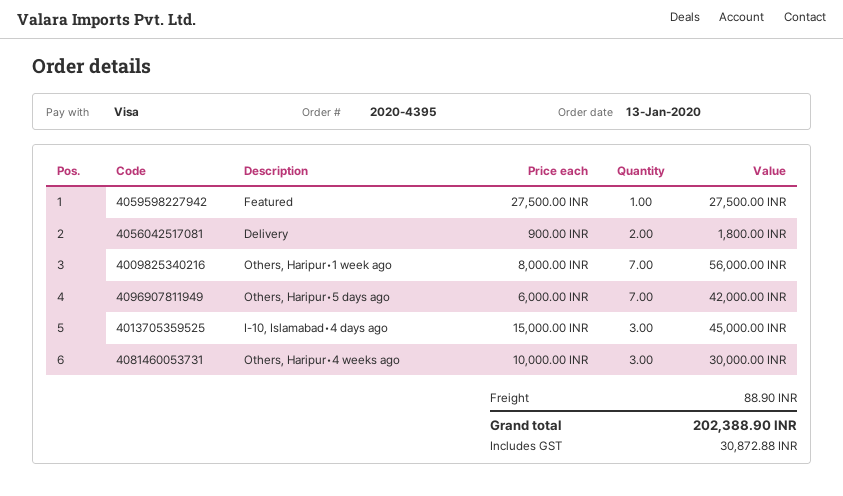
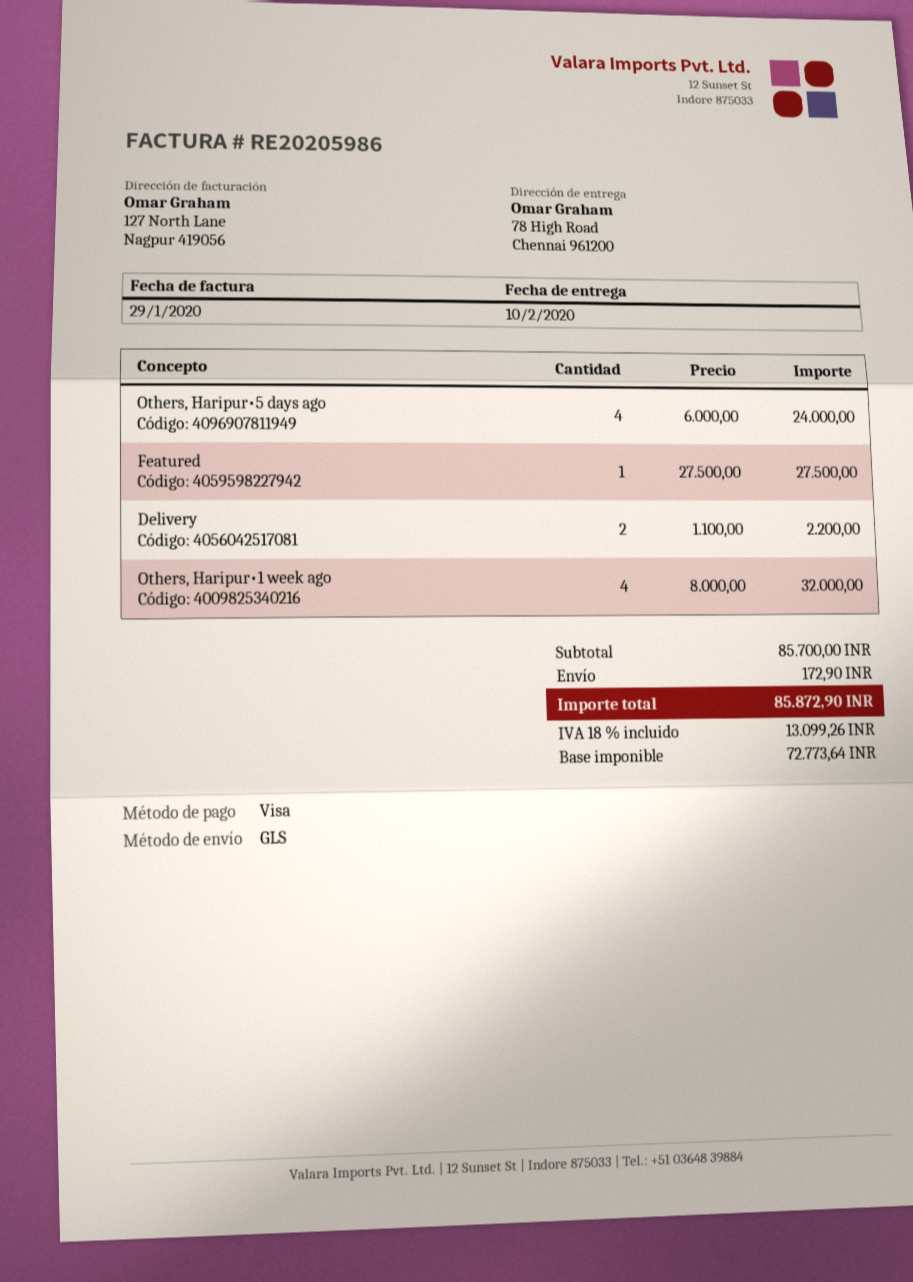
Delivery: 2 x 900.00 = 1800.00 -> 2 x 1100.00 = 2200.00
Others, Haripur•1 week ago: 7 x 8000.00 = 56000.00 -> 4 x 8000.00 = 32000.00
Others, Haripur•5 days ago: 7 x 6000.00 = 42000.00 -> 4 x 6000.00 = 24000.00
I-10, Islamabad•4 days ago: 3 x 15000.00 = 45000.00 -> none
Others, Haripur•4 weeks ago: 3 x 10000.00 = 30000.00 -> none
shipping: 88.90 -> 172.90
tax: 30872.88 -> 13099.26
total: 202388.90 -> 85872.90

